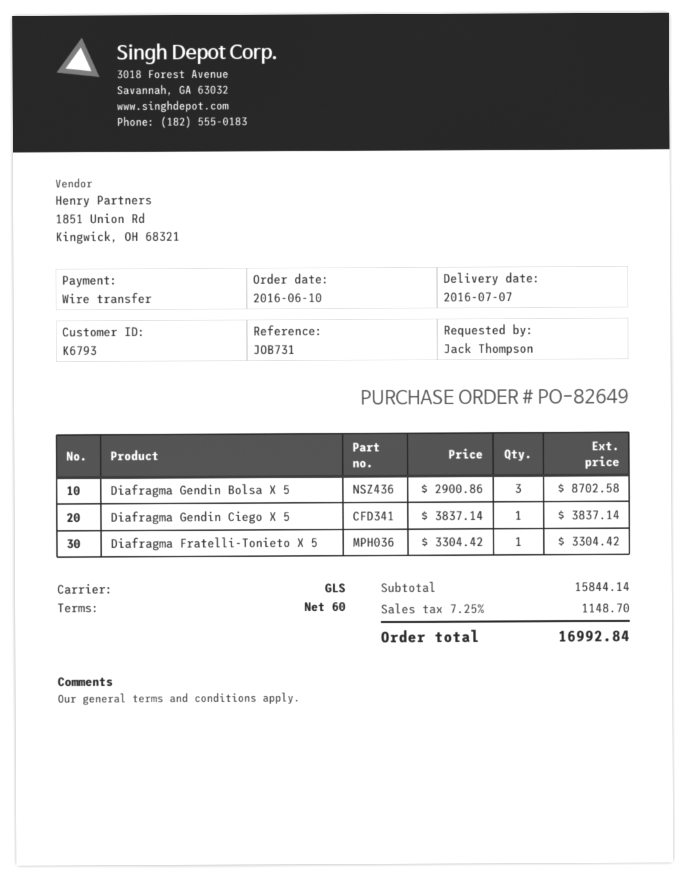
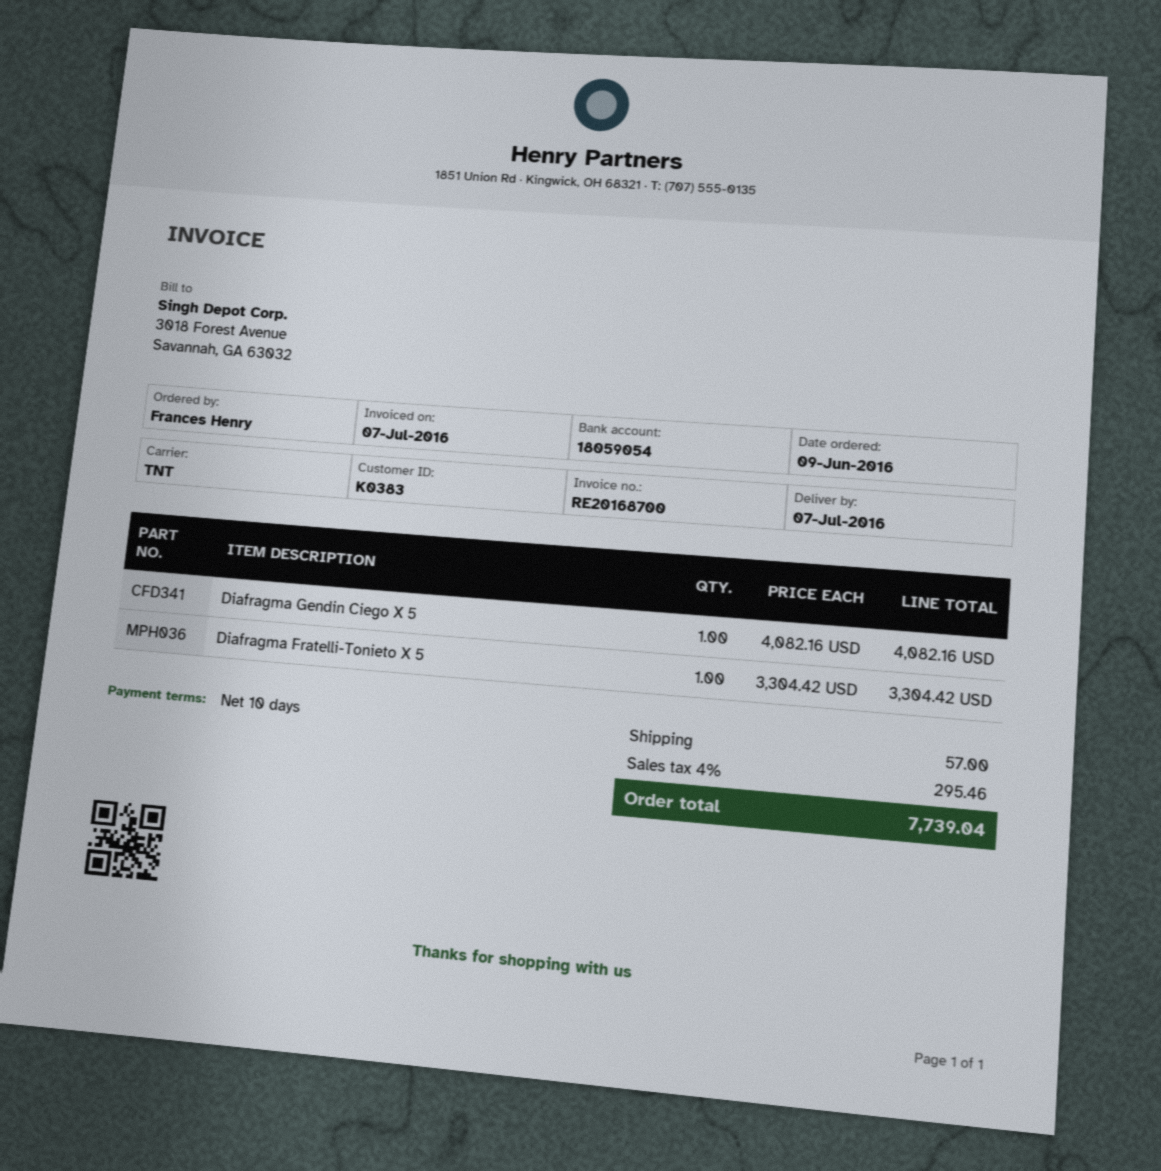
order date: 2016-06-10 -> 2016-06-09
payment terms: 60 days -> 10 days
customer number: K6793 -> K0383
ordered by: Jack Thompson -> Frances Henry
shipping method: GLS -> TNT
Diafragma Gendin Bolsa X 5: 3 x 2900.86 = 8702.58 -> none
Diafragma Gendin Ciego X 5: 1 x 3837.14 = 3837.14 -> 1 x 4082.16 = 4082.16
shipping: none -> 57.00
tax: 7.25% = 1148.70 -> 4% = 295.46
total: 16992.84 -> 7739.04

